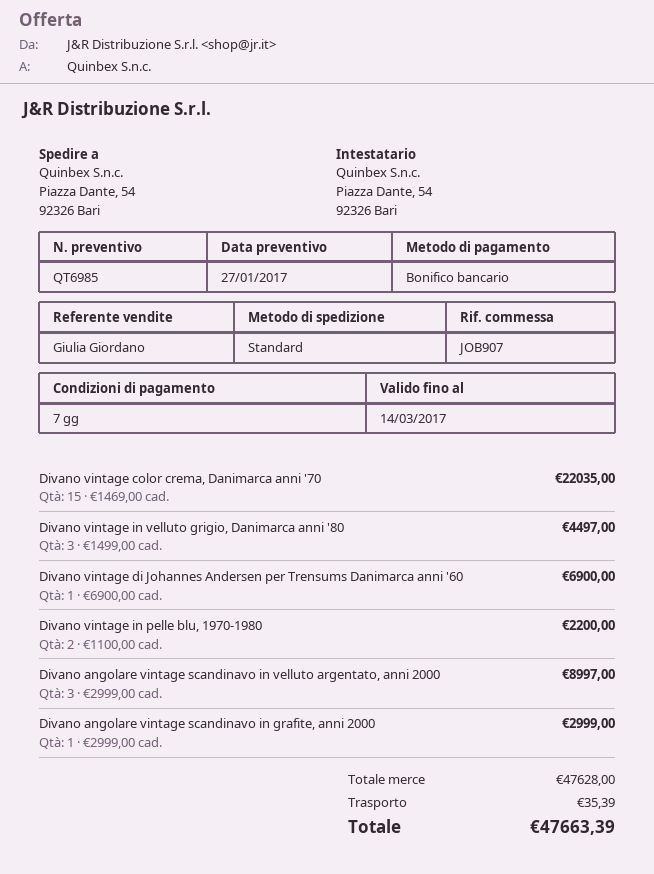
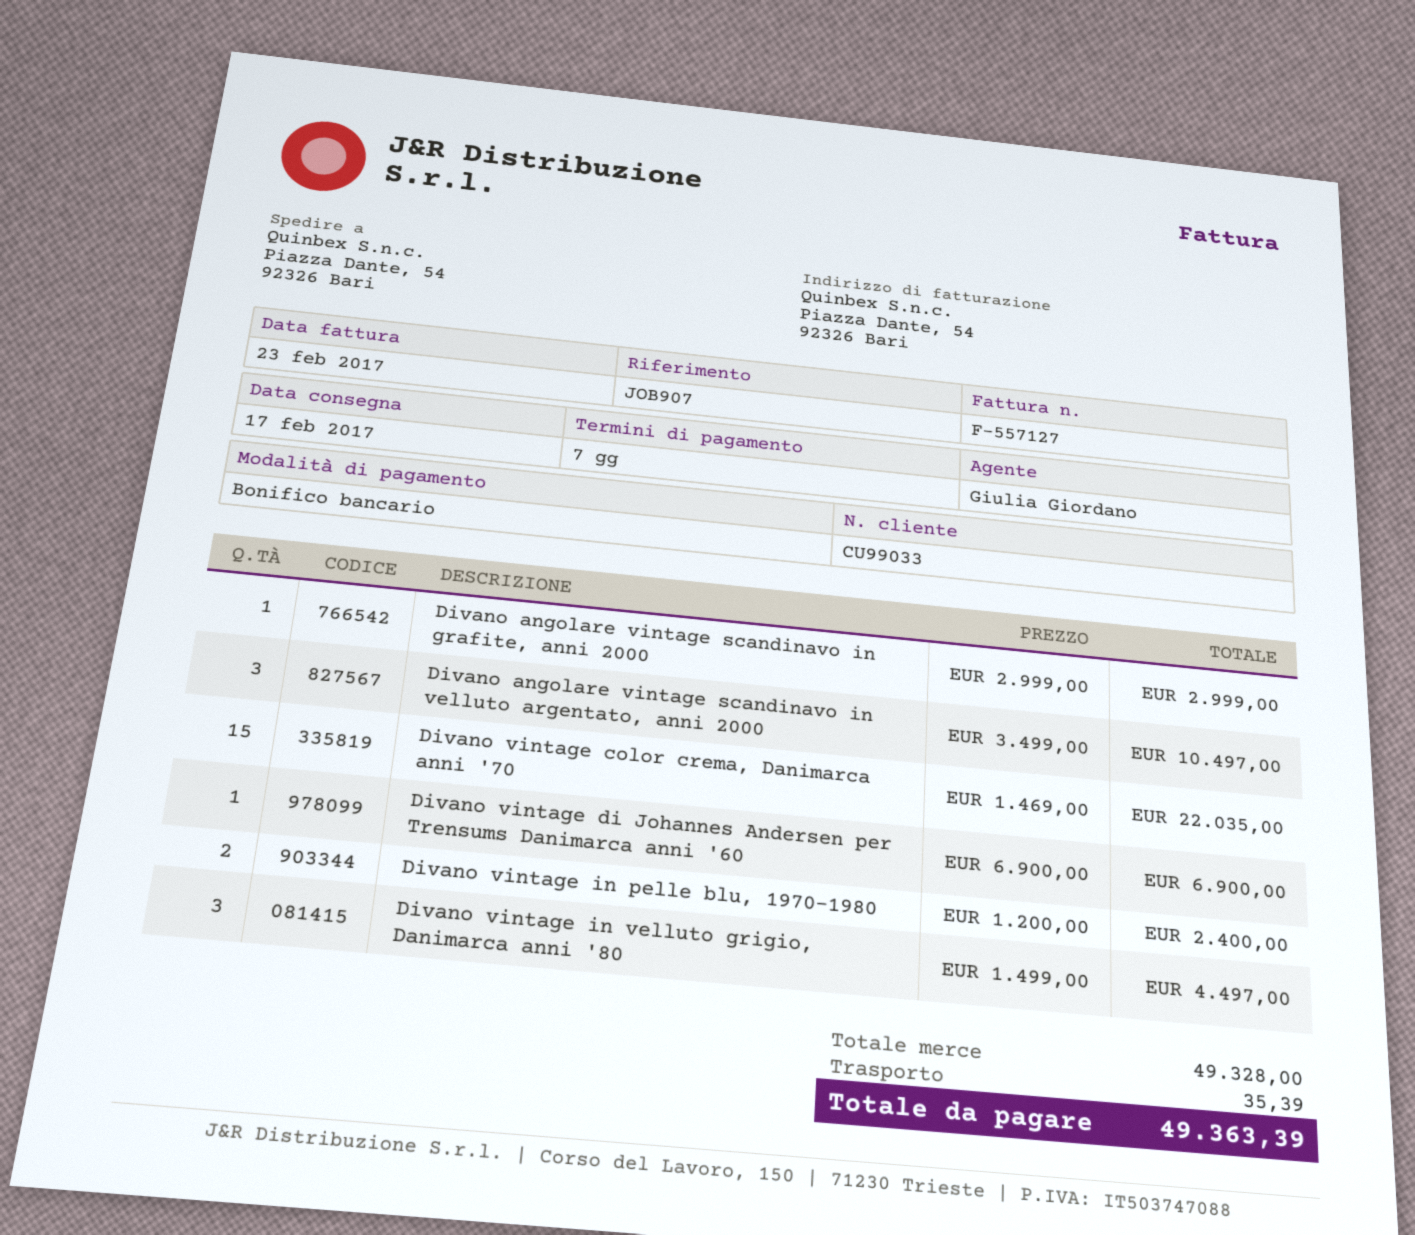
Divano vintage in pelle blu, 1970-1980: 2 x 1100.00 = 2200.00 -> 2 x 1200.00 = 2400.00
Divano angolare vintage scandinavo in velluto argentato, anni 2000: 3 x 2999.00 = 8997.00 -> 3 x 3499.00 = 10497.00
subtotal: 47628.00 -> 49328.00
total: 47663.39 -> 49363.39

